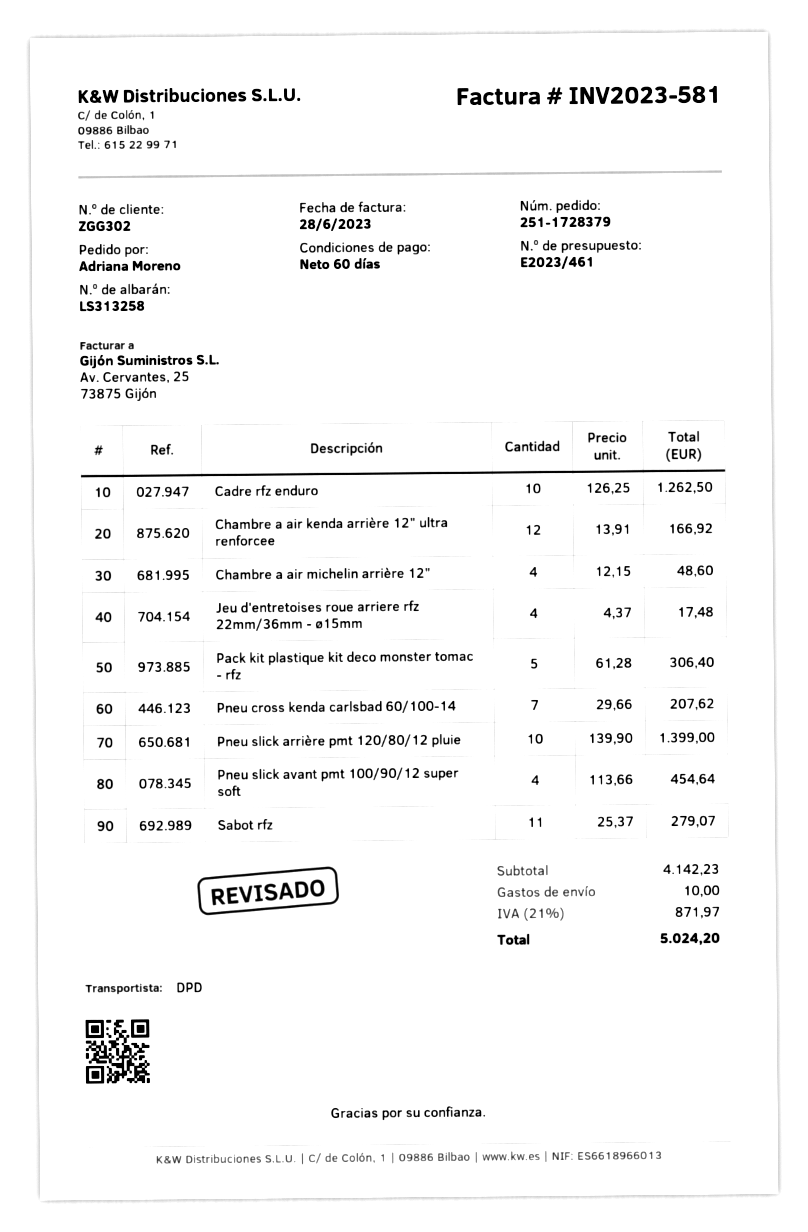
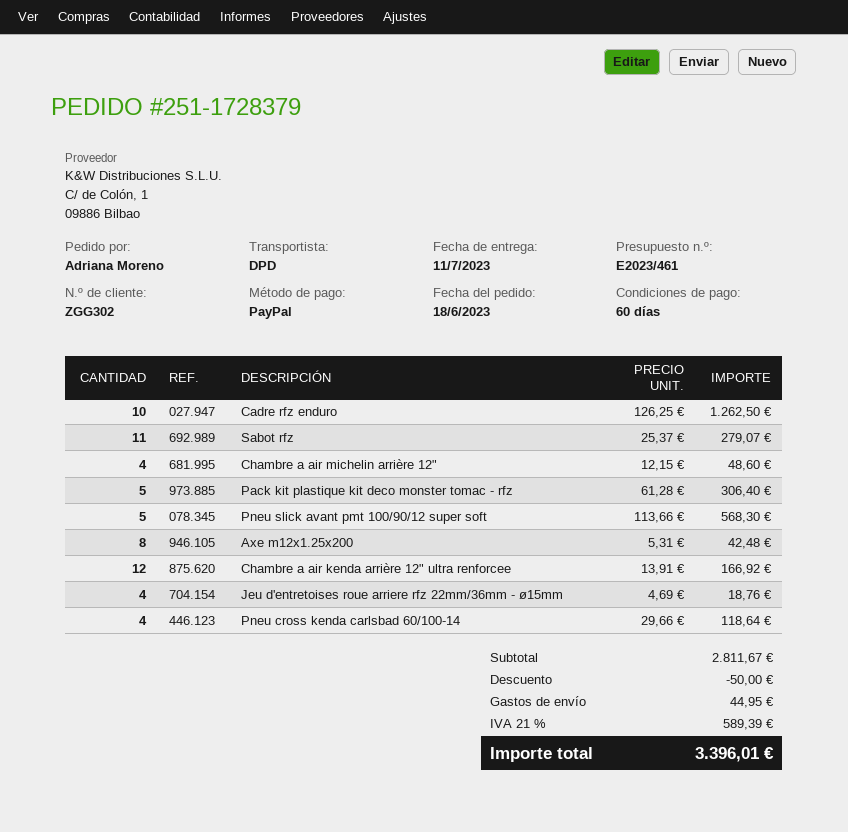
Jeu d'entretoises roue arriere rfz 22mm/36mm - ø15mm: 4 x 4.37 = 17.48 -> 4 x 4.69 = 18.76
Pneu cross kenda carlsbad 60/100-14: 7 x 29.66 = 207.62 -> 4 x 29.66 = 118.64
Pneu slick arrière pmt 120/80/12 pluie: 10 x 139.90 = 1399.00 -> none
Pneu slick avant pmt 100/90/12 super soft: 4 x 113.66 = 454.64 -> 5 x 113.66 = 568.30
Axe m12x1.25x200: none -> 8 x 5.31 = 42.48
subtotal: 4142.23 -> 2811.67
discount: none -> 50.00
shipping: 10.00 -> 44.95
tax: 21% = 871.97 -> 21% = 589.39
total: 5024.20 -> 3396.01

